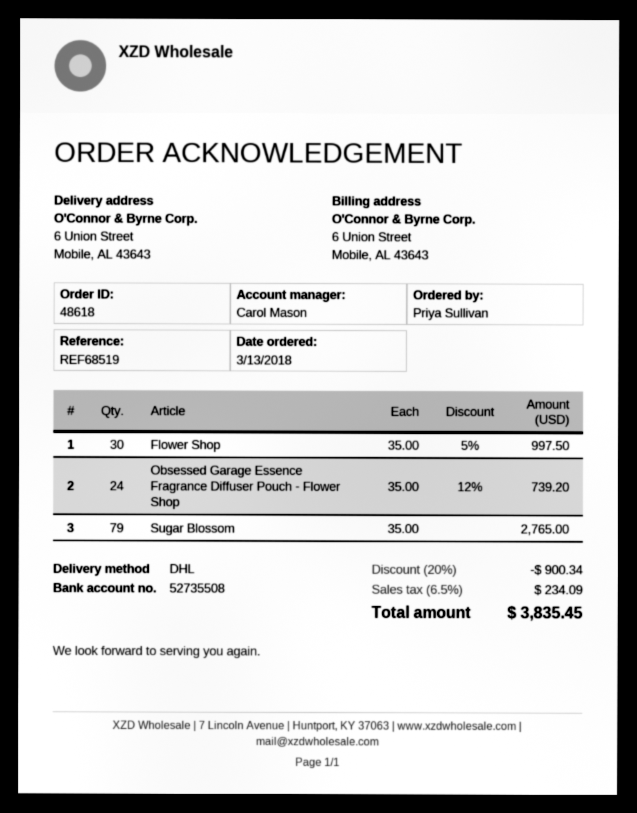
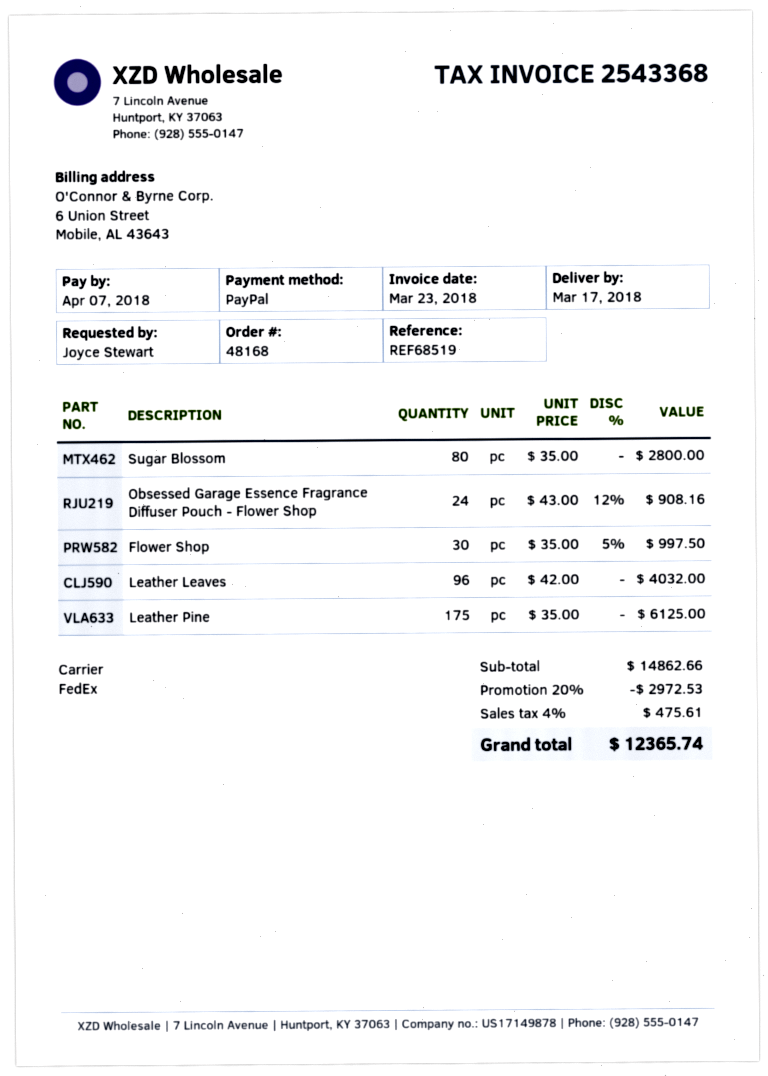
order number: 48618 -> 48168
ordered by: Priya Sullivan -> Joyce Stewart
shipping method: DHL -> FedEx
Obsessed Garage Essence Fragrance Diffuser Pouch - Flower Shop: 24 x 35.00 - 12% = 739.20 -> 24 x 43.00 - 12% = 908.16
Sugar Blossom: 79 x 35.00 = 2765.00 -> 80 x 35.00 = 2800.00
Leather Leaves: none -> 96 x 42.00 = 4032.00
Leather Pine: none -> 175 x 35.00 = 6125.00
discount: 20% = 900.34 -> 20% = 2972.53
tax: 6.5% = 234.09 -> 4% = 475.61
total: 3835.45 -> 12365.74

